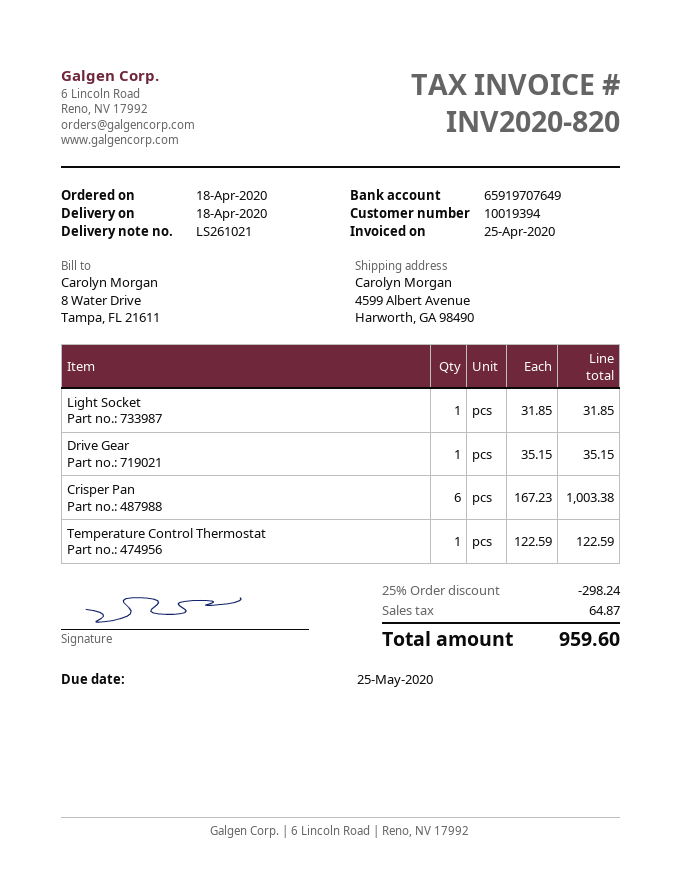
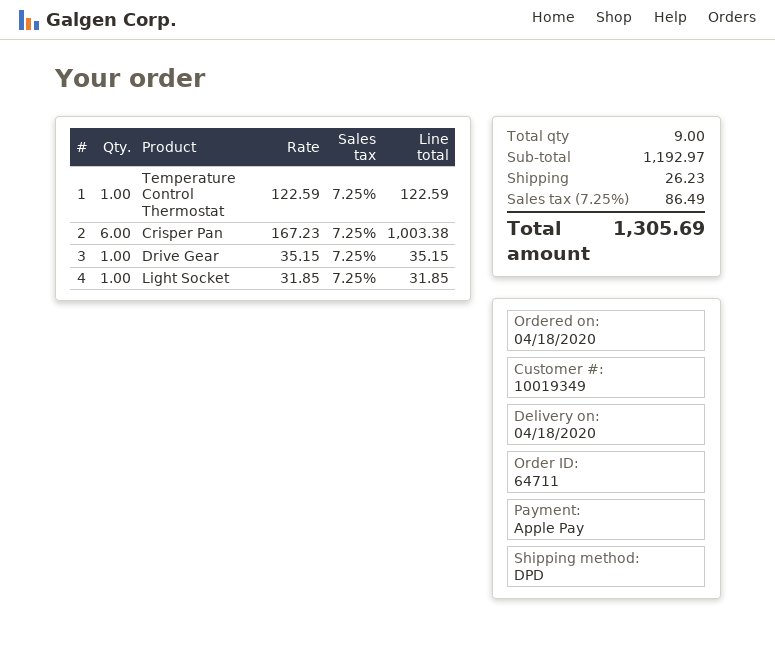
customer number: 10019394 -> 10019349
discount: 25% = 298.24 -> none
shipping: none -> 26.23
tax: 64.87 -> 86.49
total: 959.60 -> 1305.69

